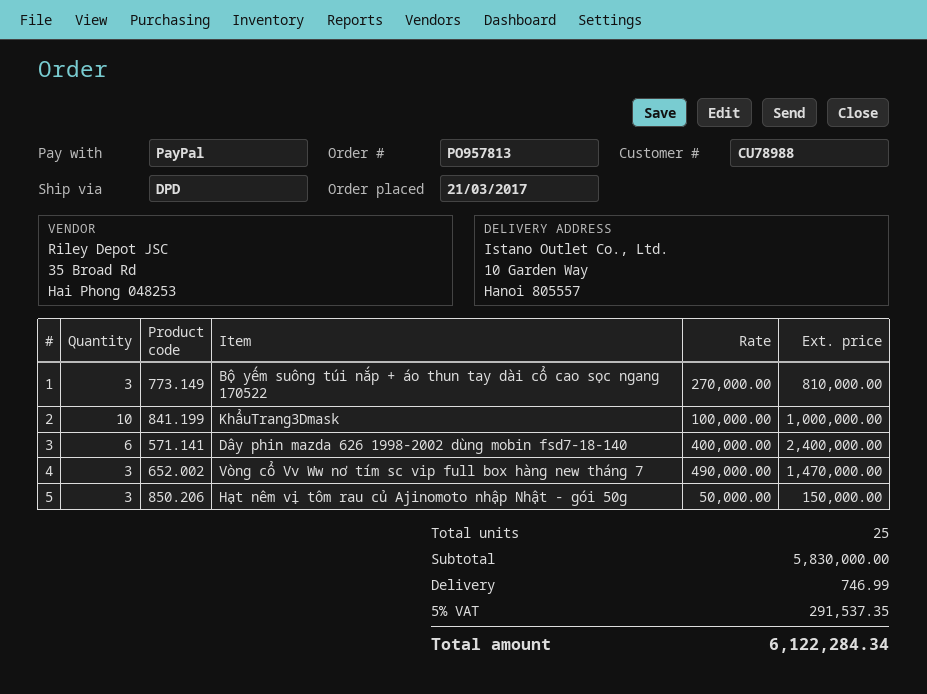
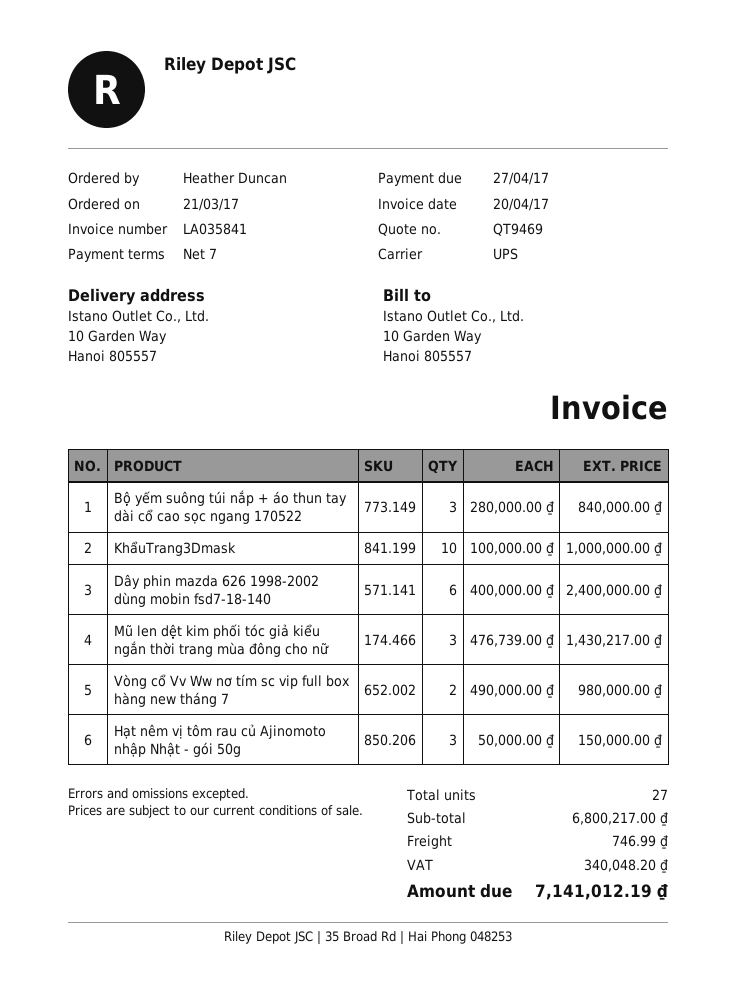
shipping method: DPD -> UPS
Bộ yếm suông túi nắp + áo thun tay dài cổ cao sọc ngang 170522: 3 x 270000.00 = 810000.00 -> 3 x 280000.00 = 840000.00
Vòng cổ Vv Ww nơ tím sc vip full box hàng new tháng 7: 3 x 490000.00 = 1470000.00 -> 2 x 490000.00 = 980000.00
Mũ len dệt kim phối tóc giả kiểu ngắn thời trang mùa đông cho nữ: none -> 3 x 476739.00 = 1430217.00
total quantity: 25 -> 27
subtotal: 5830000.00 -> 6800217.00
tax: 291537.35 -> 340048.20
total: 6122284.34 -> 7141012.19

